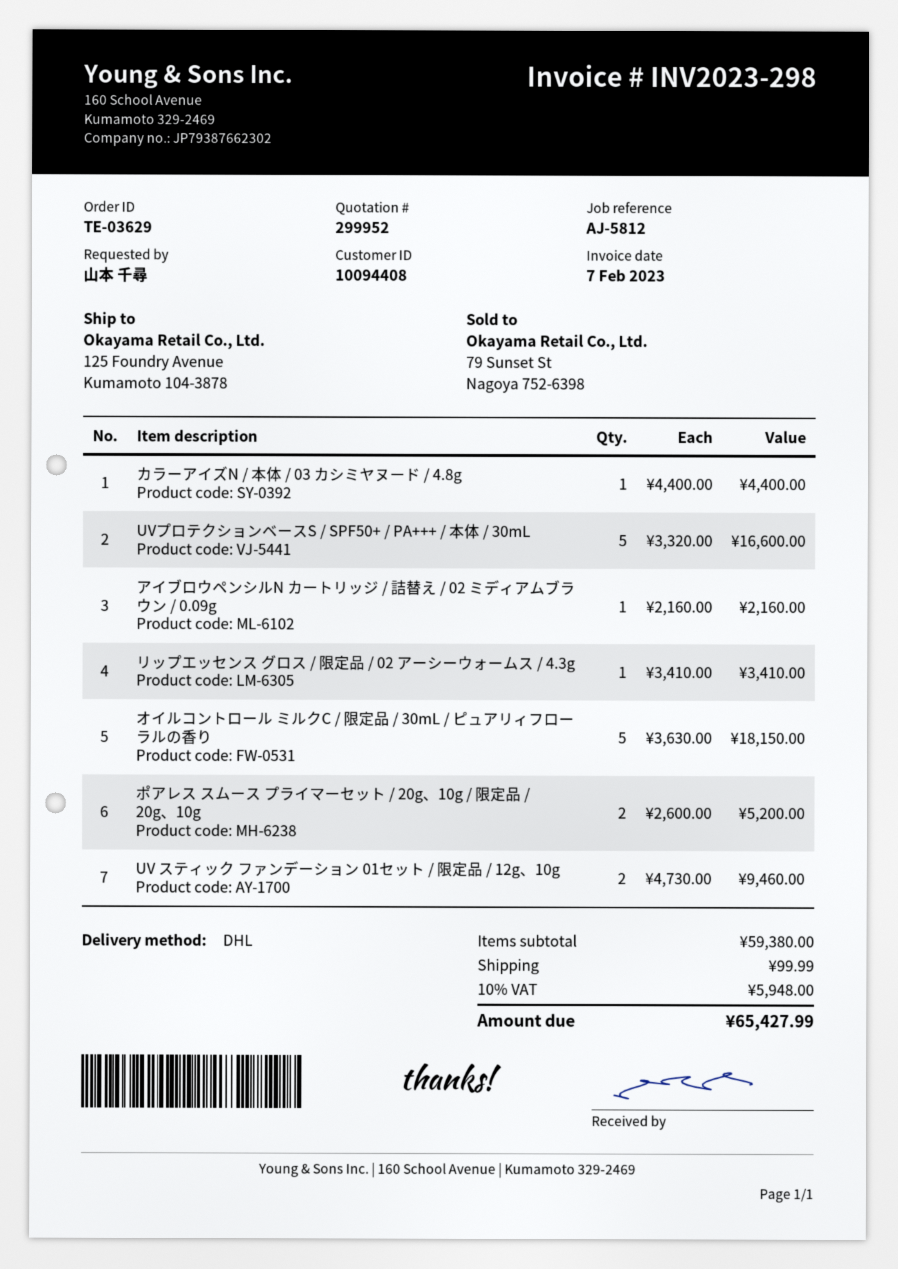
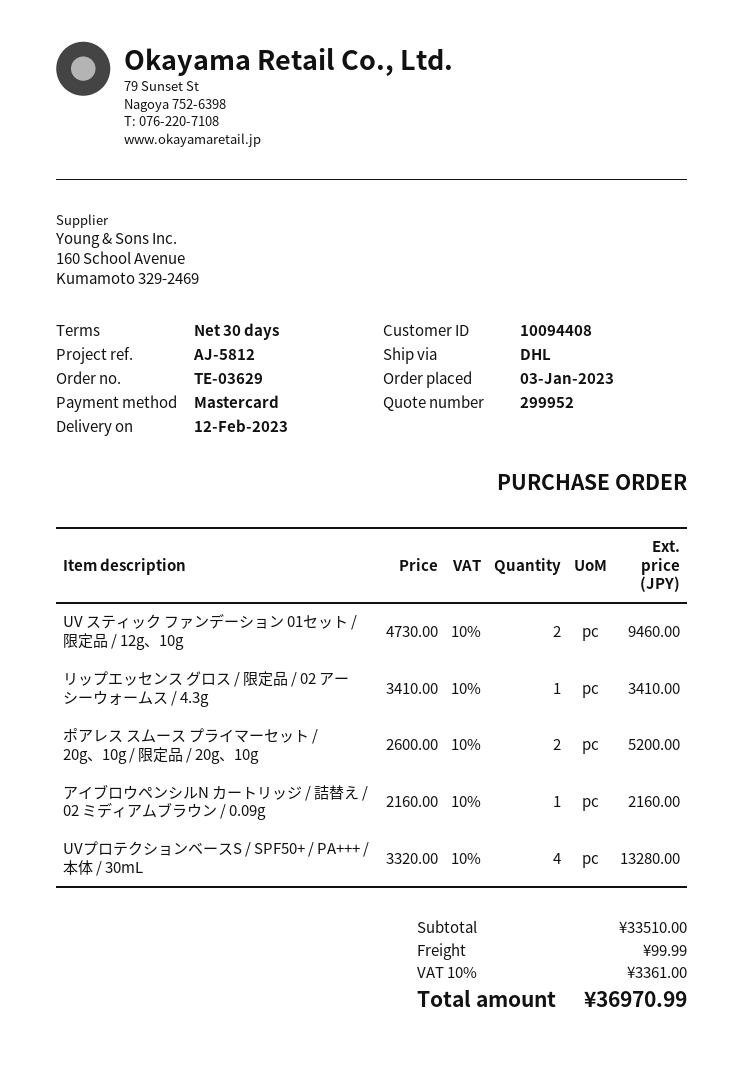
カラーアイズN / 本体 / 03 カシミヤヌード / 4.8g: 1 x 4400.00 = 4400.00 -> none
UVプロテクションベースS / SPF50+ / PA+++ / 本体 / 30mL: 5 x 3320.00 = 16600.00 -> 4 x 3320.00 = 13280.00
オイルコントロール ミルクC / 限定品 / 30mL / ピュアリィフローラルの香り: 5 x 3630.00 = 18150.00 -> none
subtotal: 59380.00 -> 33510.00
tax: 10% = 5948.00 -> 10% = 3361.00
total: 65427.99 -> 36970.99

